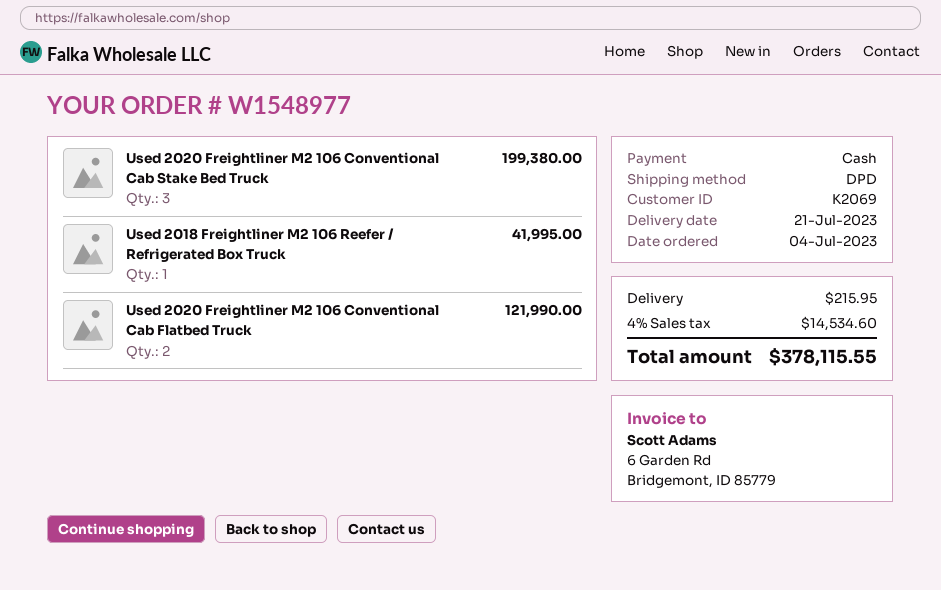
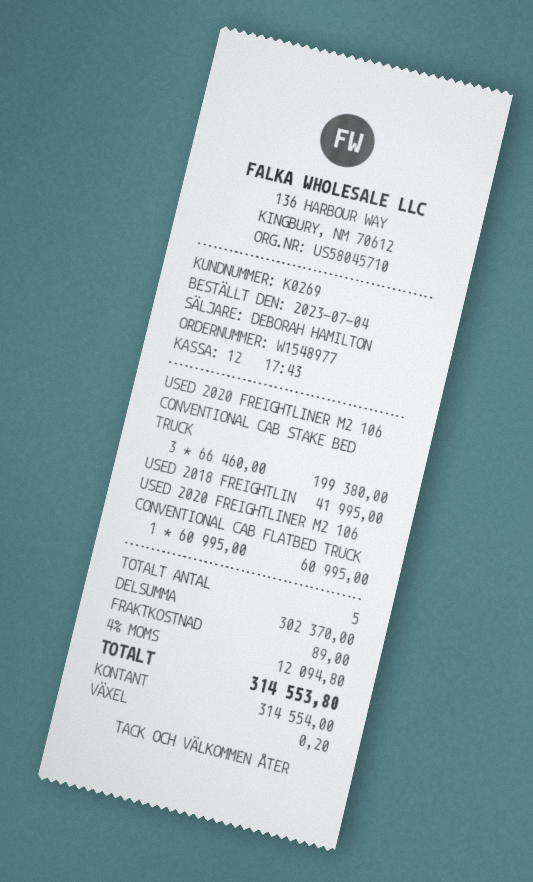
customer number: K2069 -> K0269
Used 2020 Freightliner M2 106 Conventional Cab Flatbed Truck: 2 for 121990.00 -> 1 for 60995.00
shipping: 215.95 -> 89.00
tax: 4% = 14534.60 -> 4% = 12094.80
total: 378115.55 -> 314553.80

